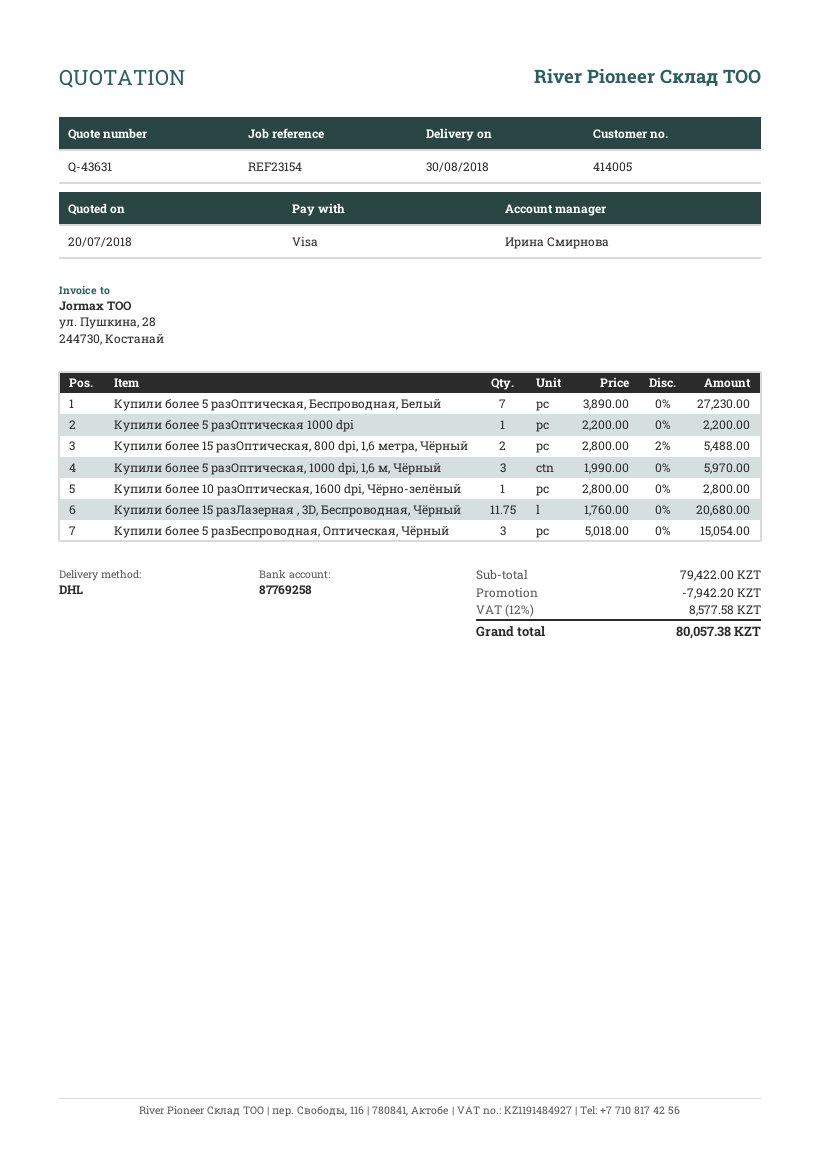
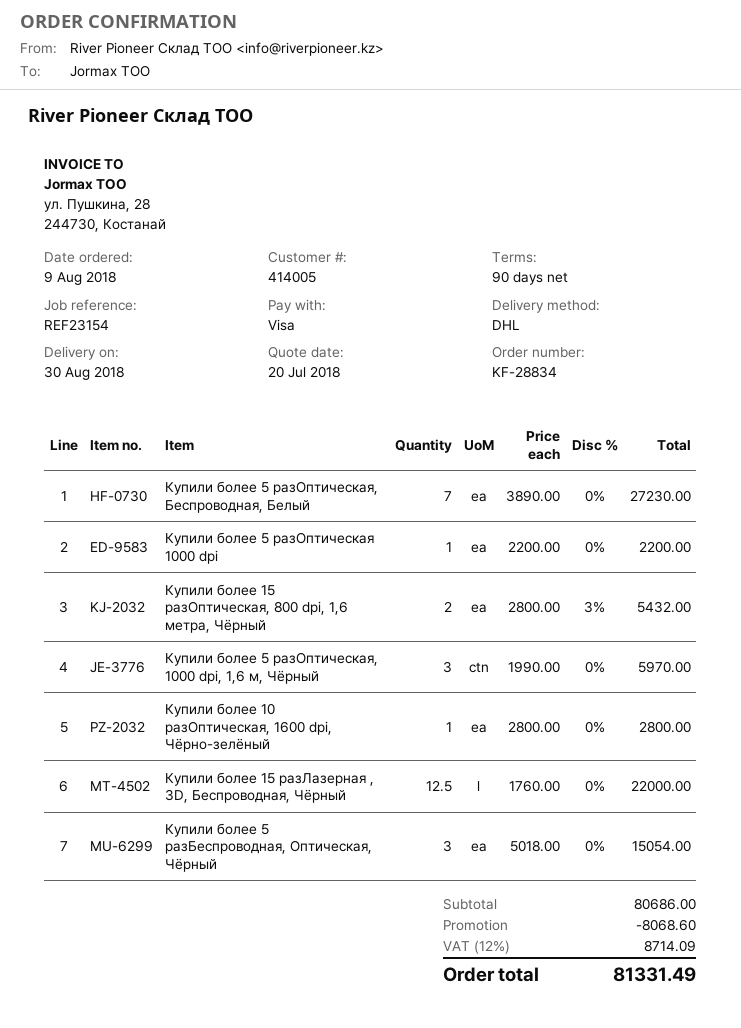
Купили более 15 разОптическая, 800 dpi, 1,6 метра, Чёрный: 2 x 2800.00 - 2% = 5488.00 -> 2 x 2800.00 - 3% = 5432.00
Купили более 15 разЛазерная , 3D, Беспроводная, Чёрный: 11.75 x 1760.00 = 20680.00 -> 12.5 x 1760.00 = 22000.00
subtotal: 79422.00 -> 80686.00
discount: 7942.20 -> 8068.60
tax: 12% = 8577.58 -> 12% = 8714.09
total: 80057.38 -> 81331.49

